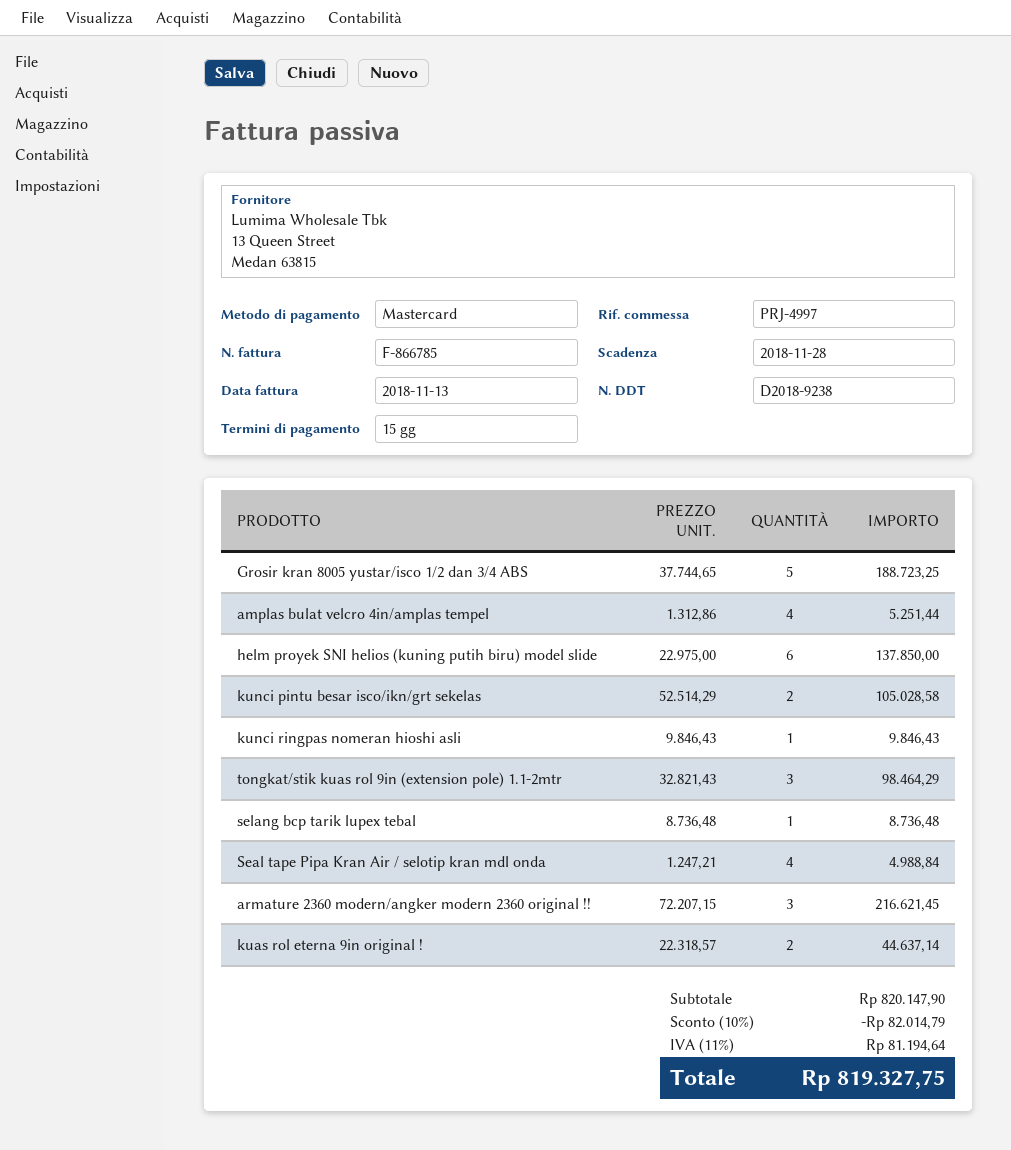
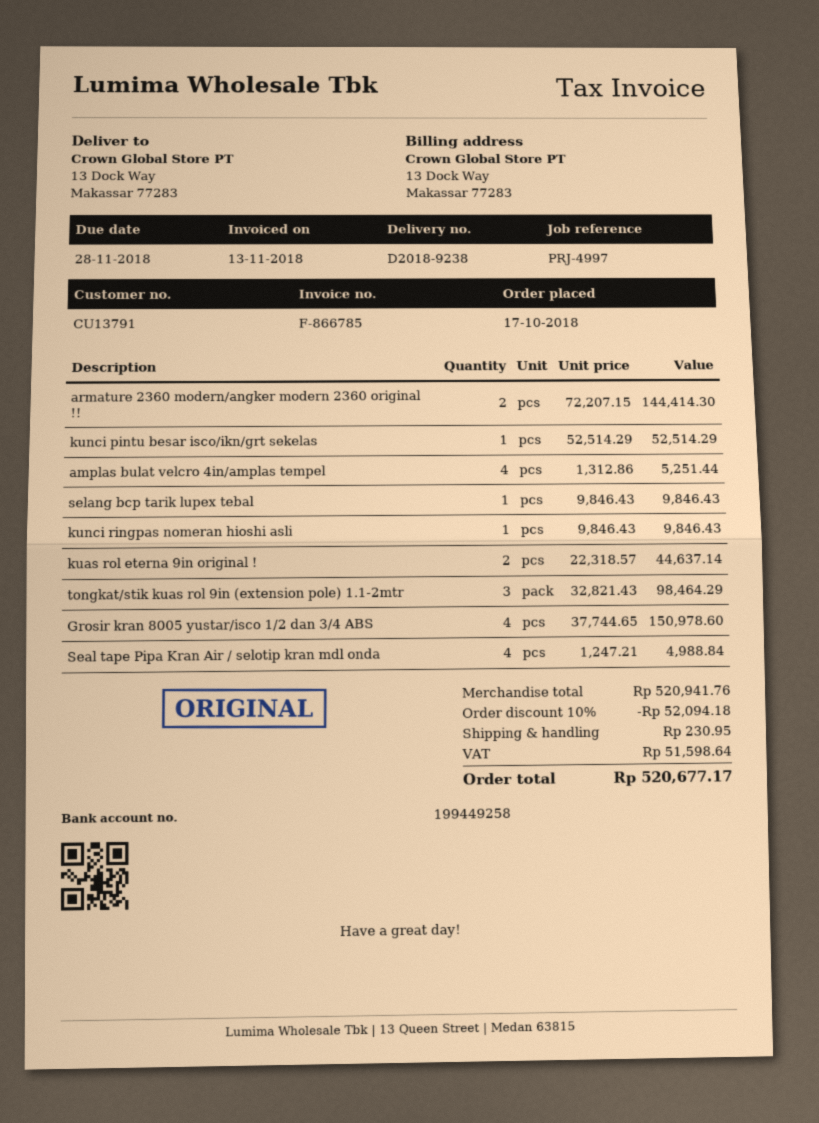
Grosir kran 8005 yustar/isco 1/2 dan 3/4 ABS: 5 x 37744.65 = 188723.25 -> 4 x 37744.65 = 150978.60
helm proyek SNI helios (kuning putih biru) model slide: 6 x 22975.00 = 137850.00 -> none
kunci pintu besar isco/ikn/grt sekelas: 2 x 52514.29 = 105028.58 -> 1 x 52514.29 = 52514.29
selang bcp tarik lupex tebal: 1 x 8736.48 = 8736.48 -> 1 x 9846.43 = 9846.43
armature 2360 modern/angker modern 2360 original !!: 3 x 72207.15 = 216621.45 -> 2 x 72207.15 = 144414.30
subtotal: 820147.90 -> 520941.76
discount: 10% = 82014.79 -> 10% = 52094.18
shipping: none -> 230.95
tax: 81194.64 -> 51598.64
total: 819327.75 -> 520677.17

